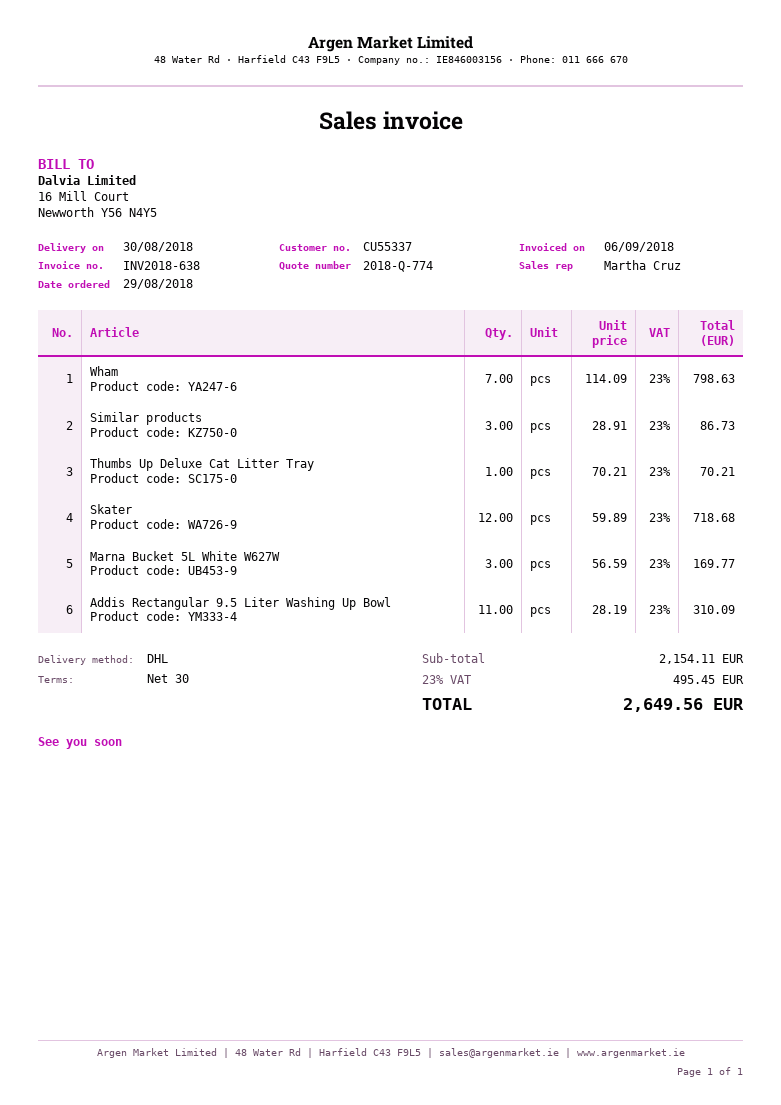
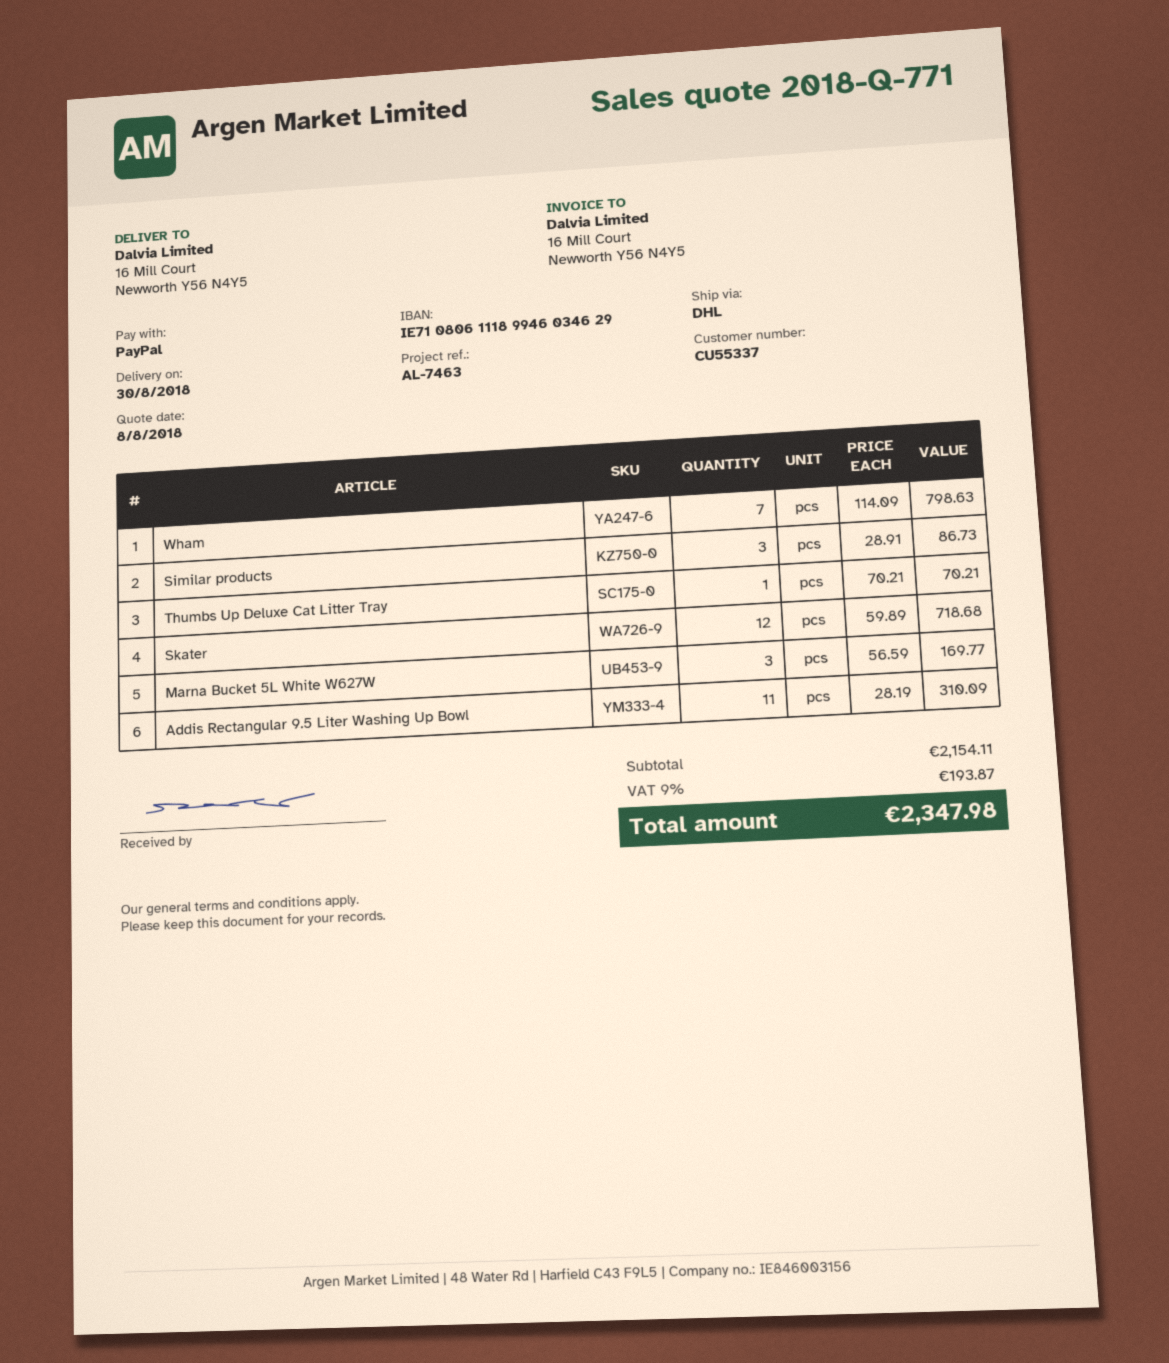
quote number: 2018-Q-774 -> 2018-Q-771
tax: 23% = 495.45 -> 9% = 193.87
total: 2649.56 -> 2347.98

